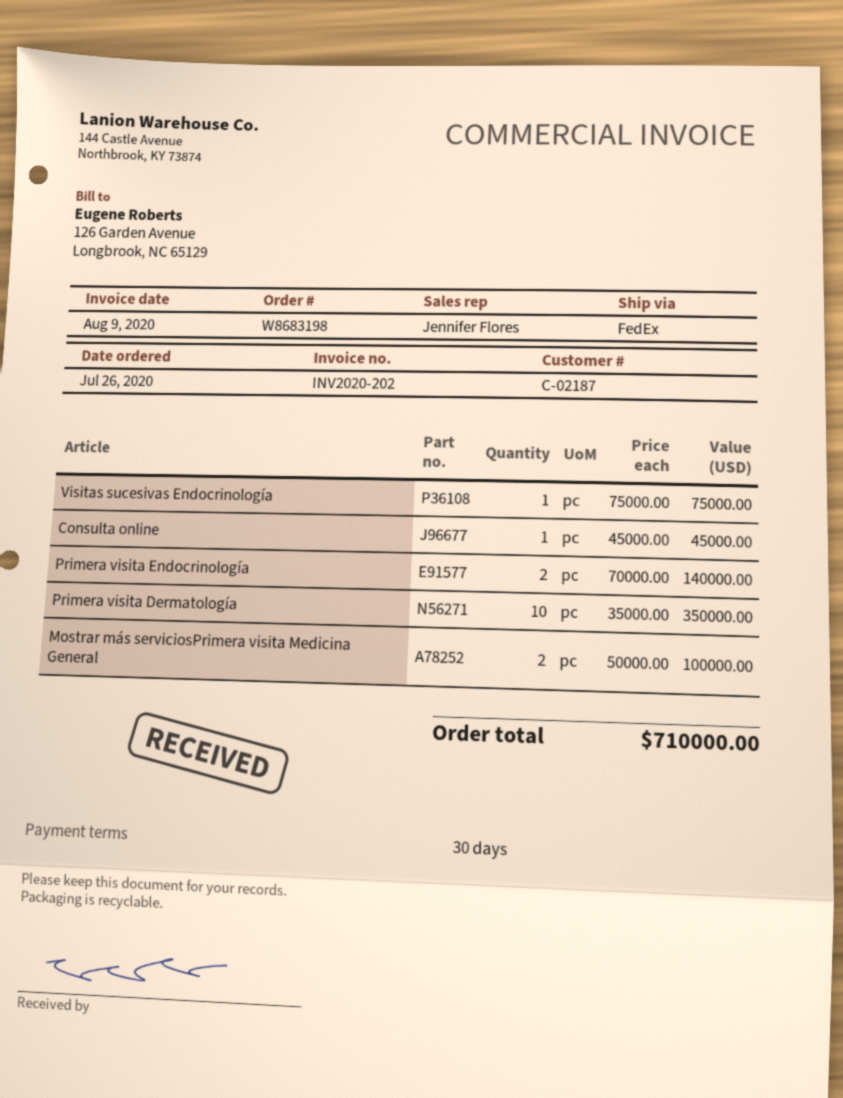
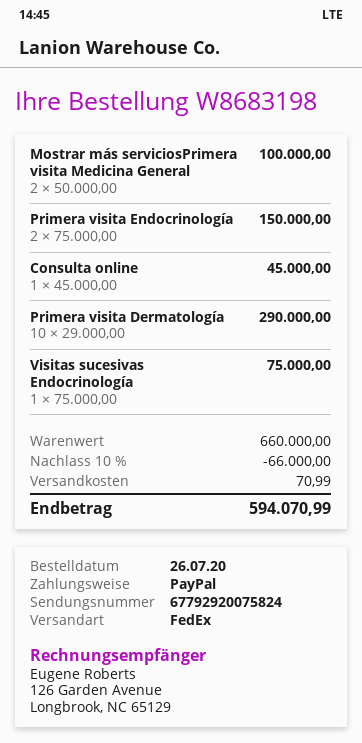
Primera visita Endocrinología: 2 x 70000.00 = 140000.00 -> 2 x 75000.00 = 150000.00
Primera visita Dermatología: 10 x 35000.00 = 350000.00 -> 10 x 29000.00 = 290000.00
discount: none -> 10% = 66000.00
shipping: none -> 70.99
total: 710000.00 -> 594070.99

